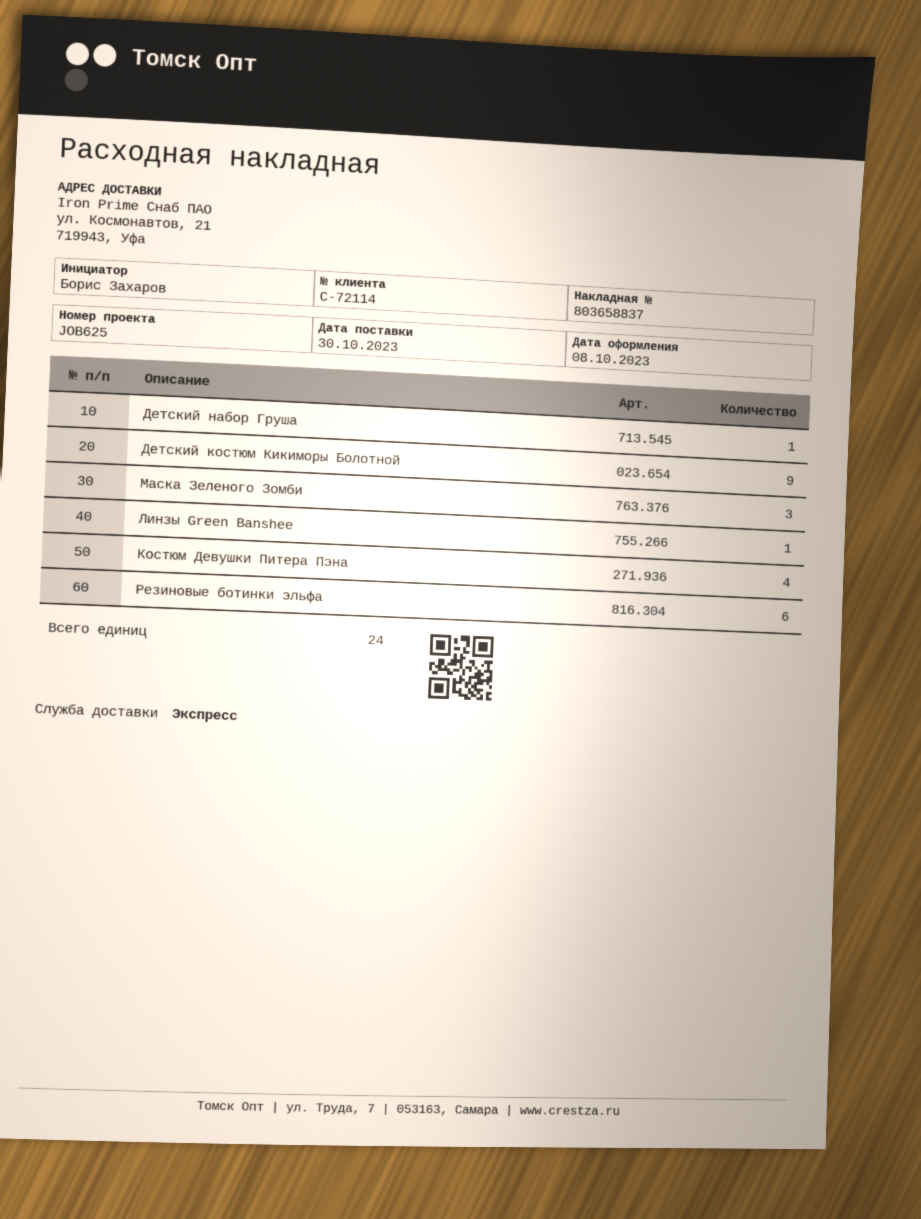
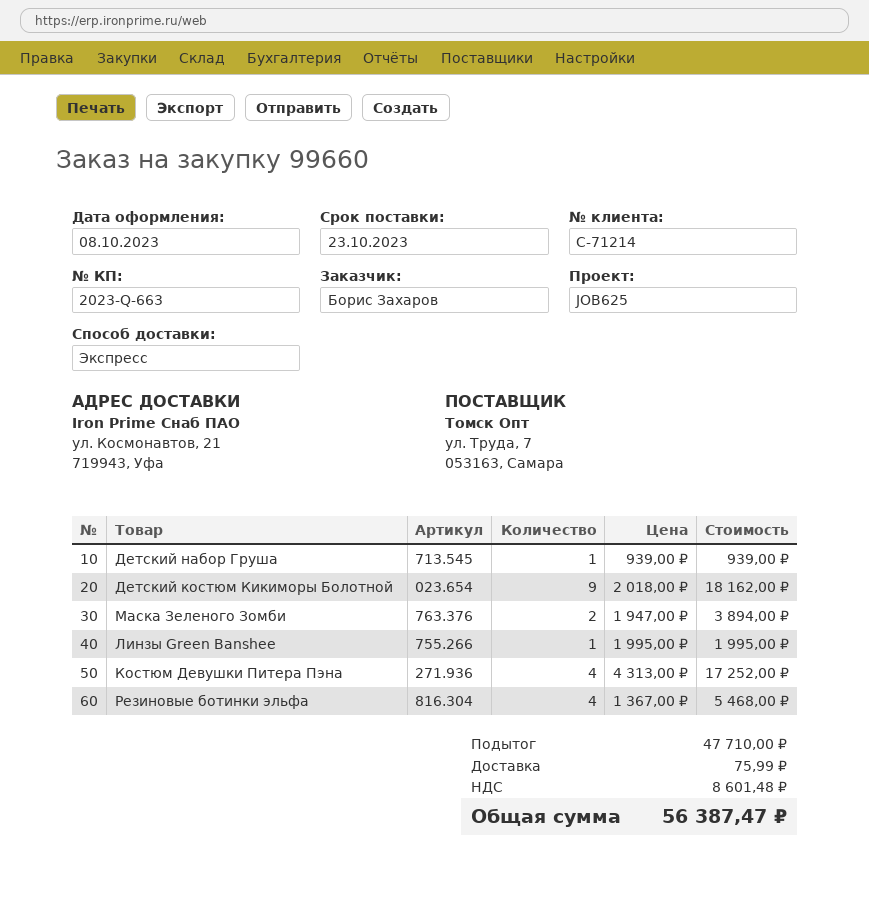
delivery date: 2023-10-30 -> 2023-10-23
customer number: C-72114 -> C-71214
Маска Зеленого Зомби: 3 -> 2
Резиновые ботинки эльфа: 6 -> 4

